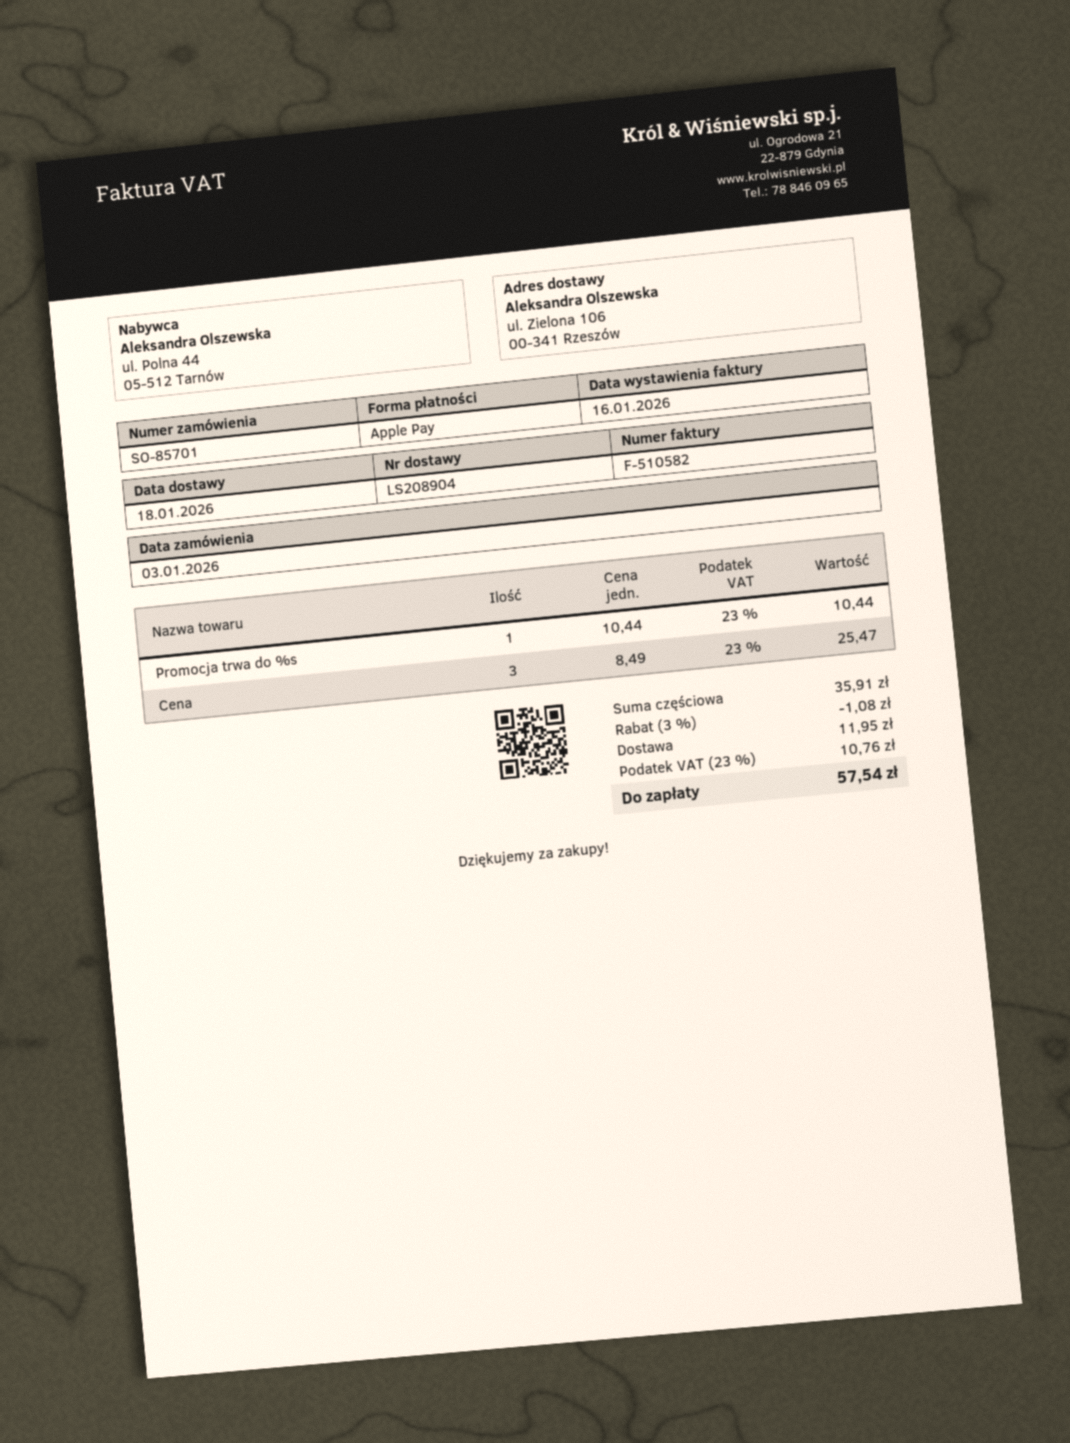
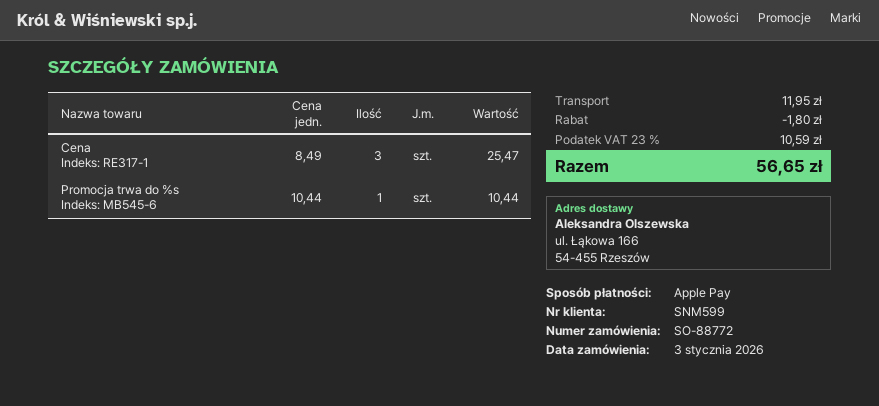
order number: SO-85701 -> SO-88772
ship to: ul. Zielona 106, 00-341 Rzeszów -> ul. Łąkowa 166, 54-455 Rzeszów
discount: 1.08 -> 1.80
tax: 23% = 10.76 -> 23% = 10.59
total: 57.54 -> 56.65

